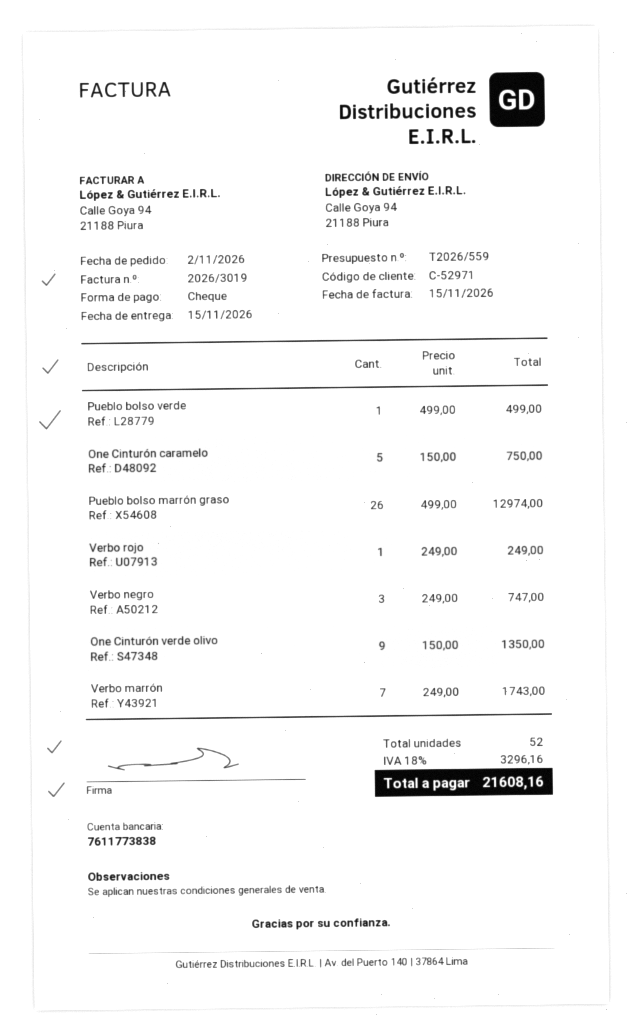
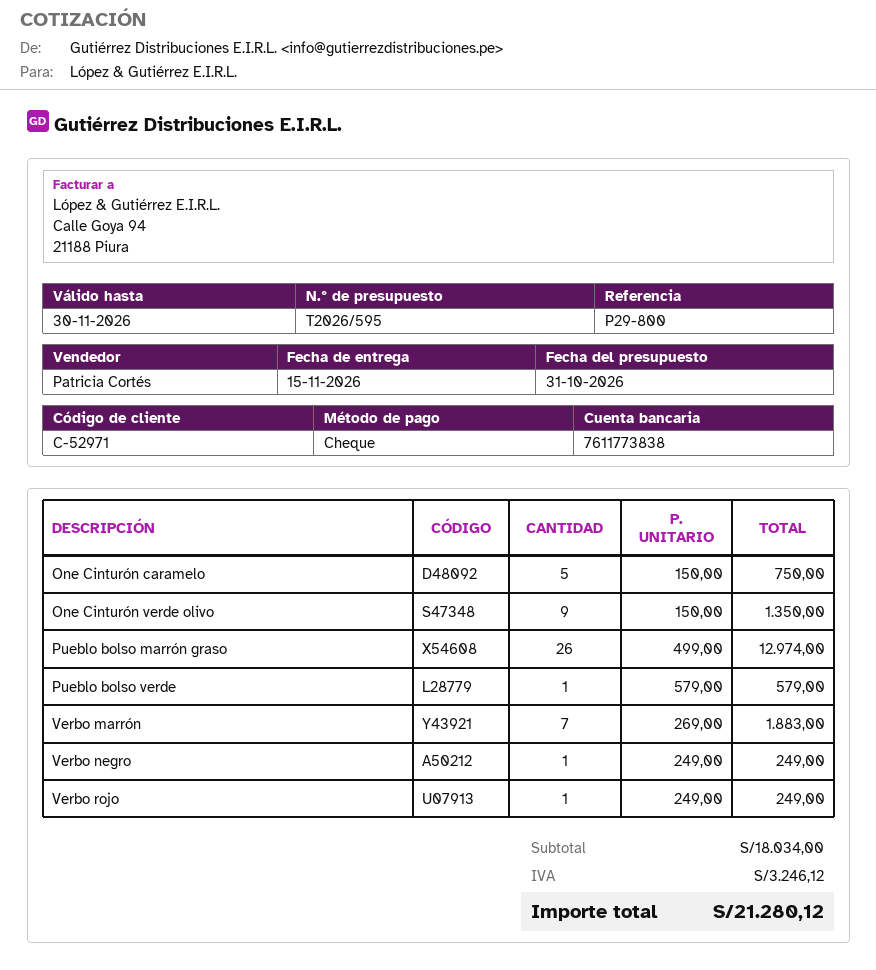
quote number: T2026/559 -> T2026/595
Pueblo bolso verde: 1 x 499.00 = 499.00 -> 1 x 579.00 = 579.00
Verbo negro: 3 x 249.00 = 747.00 -> 1 x 249.00 = 249.00
Verbo marrón: 7 x 249.00 = 1743.00 -> 7 x 269.00 = 1883.00
tax: 3296.16 -> 3246.12
total: 21608.16 -> 21280.12

